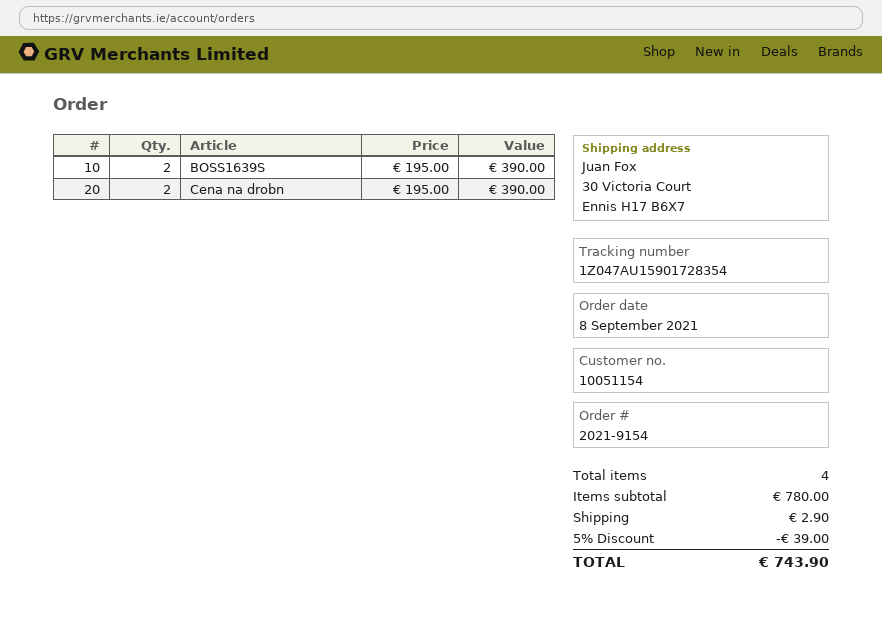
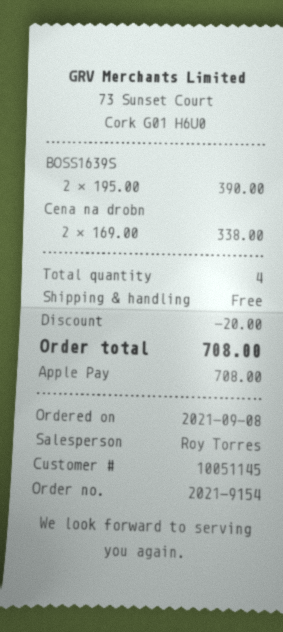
customer number: 10051154 -> 10051145
Cena na drobn: 2 x 195.00 = 390.00 -> 2 x 169.00 = 338.00
discount: 39.00 -> 20.00
shipping: 2.90 -> 0.00
total: 743.90 -> 708.00

